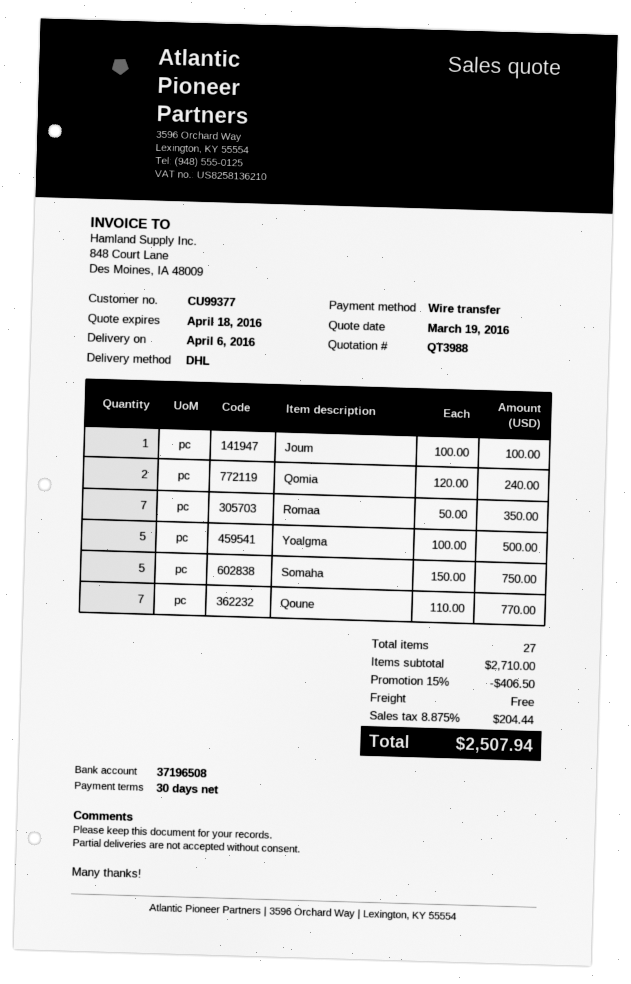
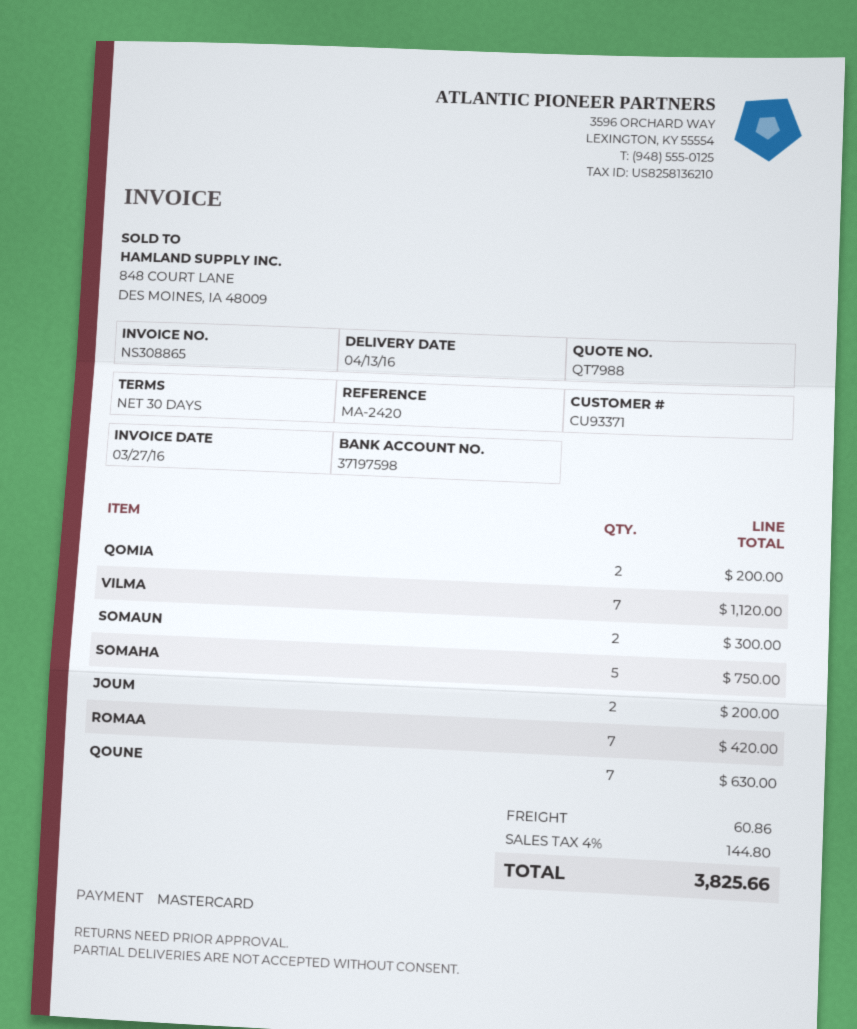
quote number: QT3988 -> QT7988
delivery date: 2016-04-06 -> 2016-04-13
customer number: CU99377 -> CU93371
payment method: bank transfer -> Mastercard
bank account: 37196508 -> 37197598
Joum: 1 for 100.00 -> 2 for 200.00
Qomia: 2 for 240.00 -> 2 for 200.00
Romaa: 7 for 350.00 -> 7 for 420.00
Yoalgma: 5 for 500.00 -> none
Qoune: 7 for 770.00 -> 7 for 630.00
VILMA: none -> 7 for 1120.00
SOMAUN: none -> 2 for 300.00
discount: 15% = 406.50 -> none
shipping: 0.00 -> 60.86
tax: 8.875% = 204.44 -> 4% = 144.80
total: 2507.94 -> 3825.66

